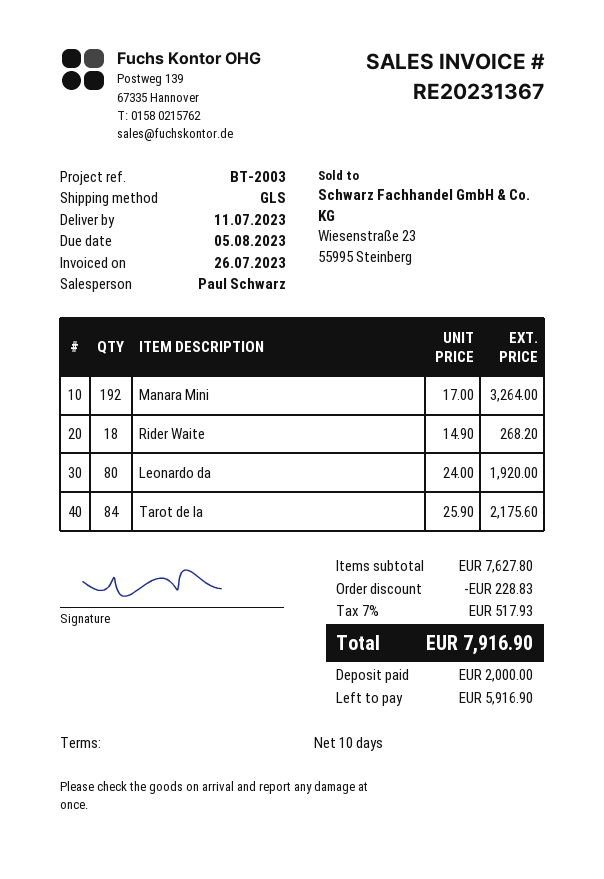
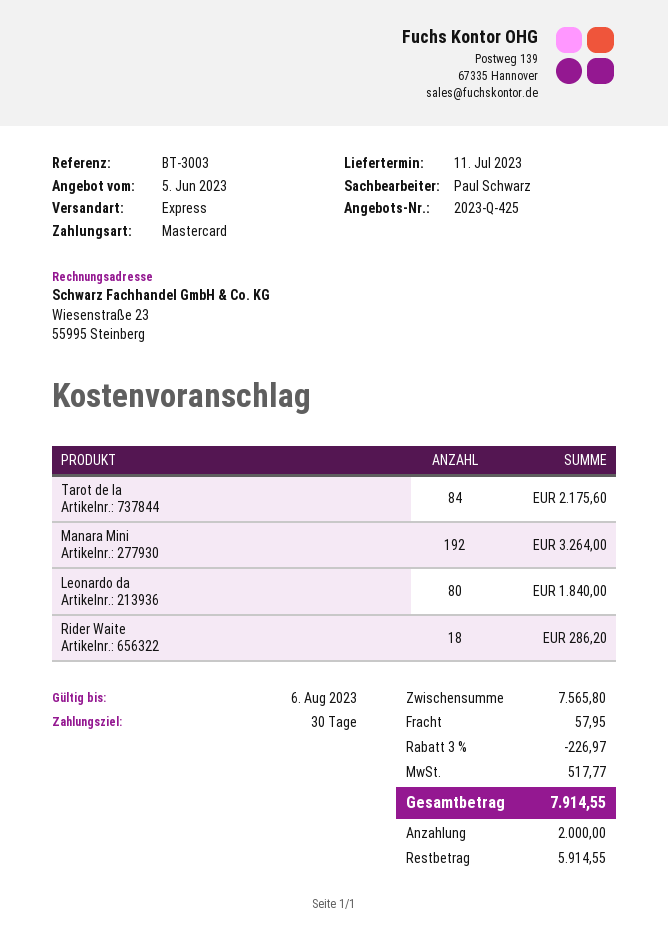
payment terms: 10 days -> 30 days
reference: BT-2003 -> BT-3003
shipping method: GLS -> express
Rider Waite: 18 for 268.20 -> 18 for 286.20
Leonardo da: 80 for 1920.00 -> 80 for 1840.00
subtotal: 7627.80 -> 7565.80
discount: 228.83 -> 226.97
shipping: none -> 57.95
tax: 517.93 -> 517.77
total: 7916.90 -> 7914.55
balance: 5916.90 -> 5914.55

